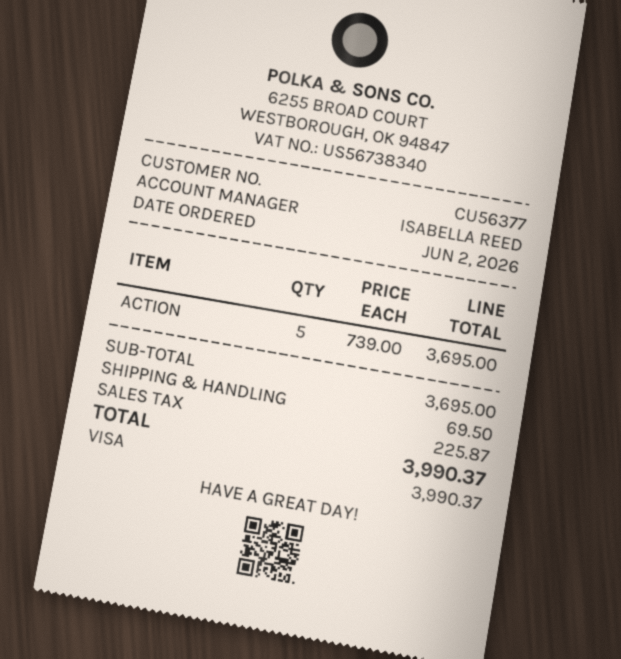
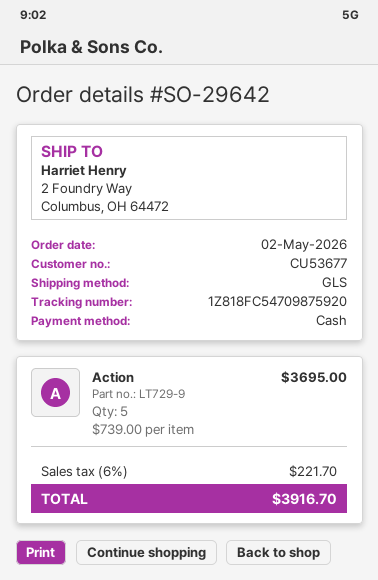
order date: 2026-06-02 -> 2026-05-02
customer number: CU56377 -> CU53677
payment method: Visa -> cash
shipping: 69.50 -> none
tax: 225.87 -> 221.70
total: 3990.37 -> 3916.70

